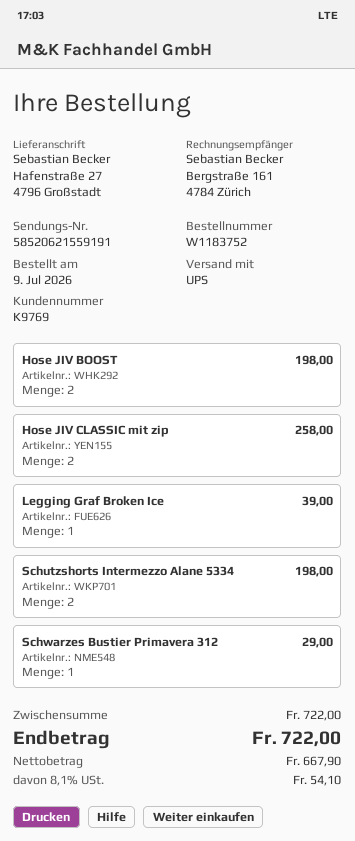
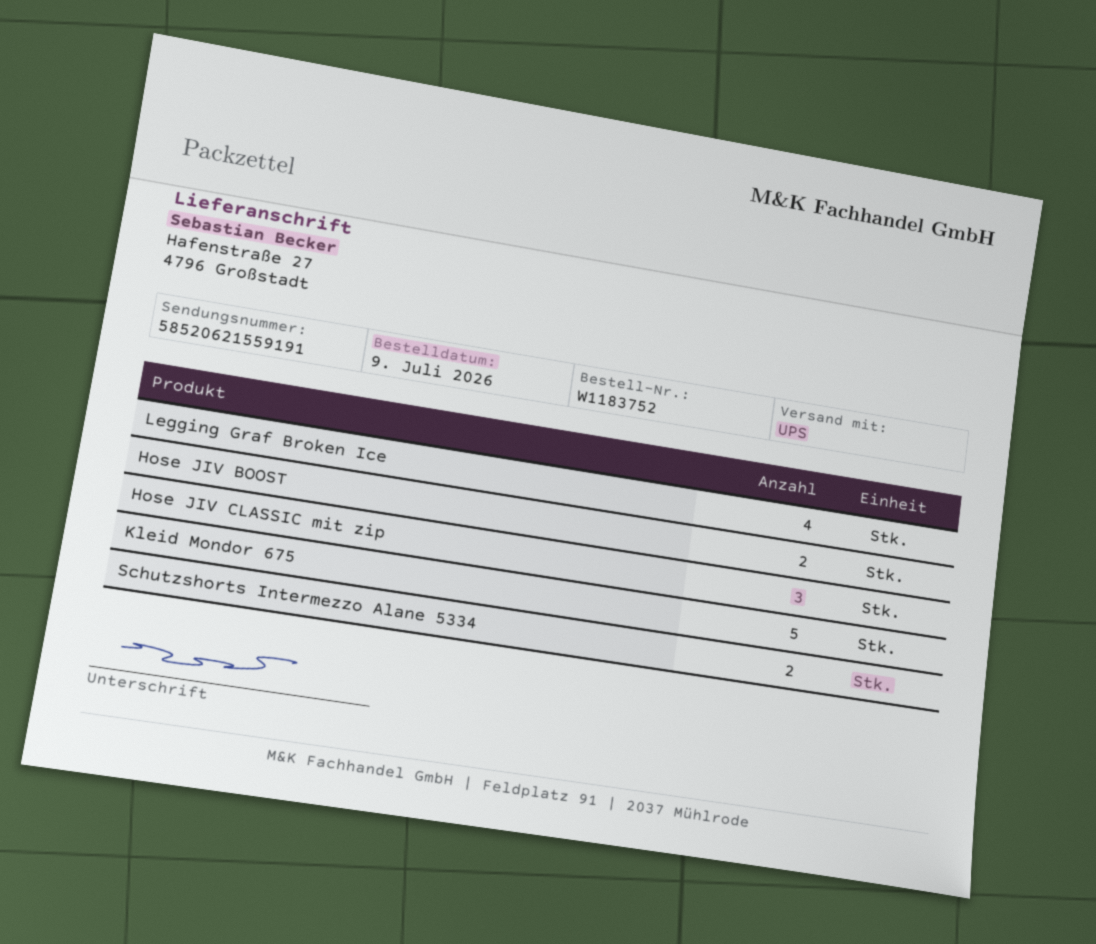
Hose JIV CLASSIC mit zip: 2 -> 3
Legging Graf Broken Ice: 1 -> 4
Schwarzes Bustier Primavera 312: 1 -> none
Kleid Mondor 675: none -> 5

